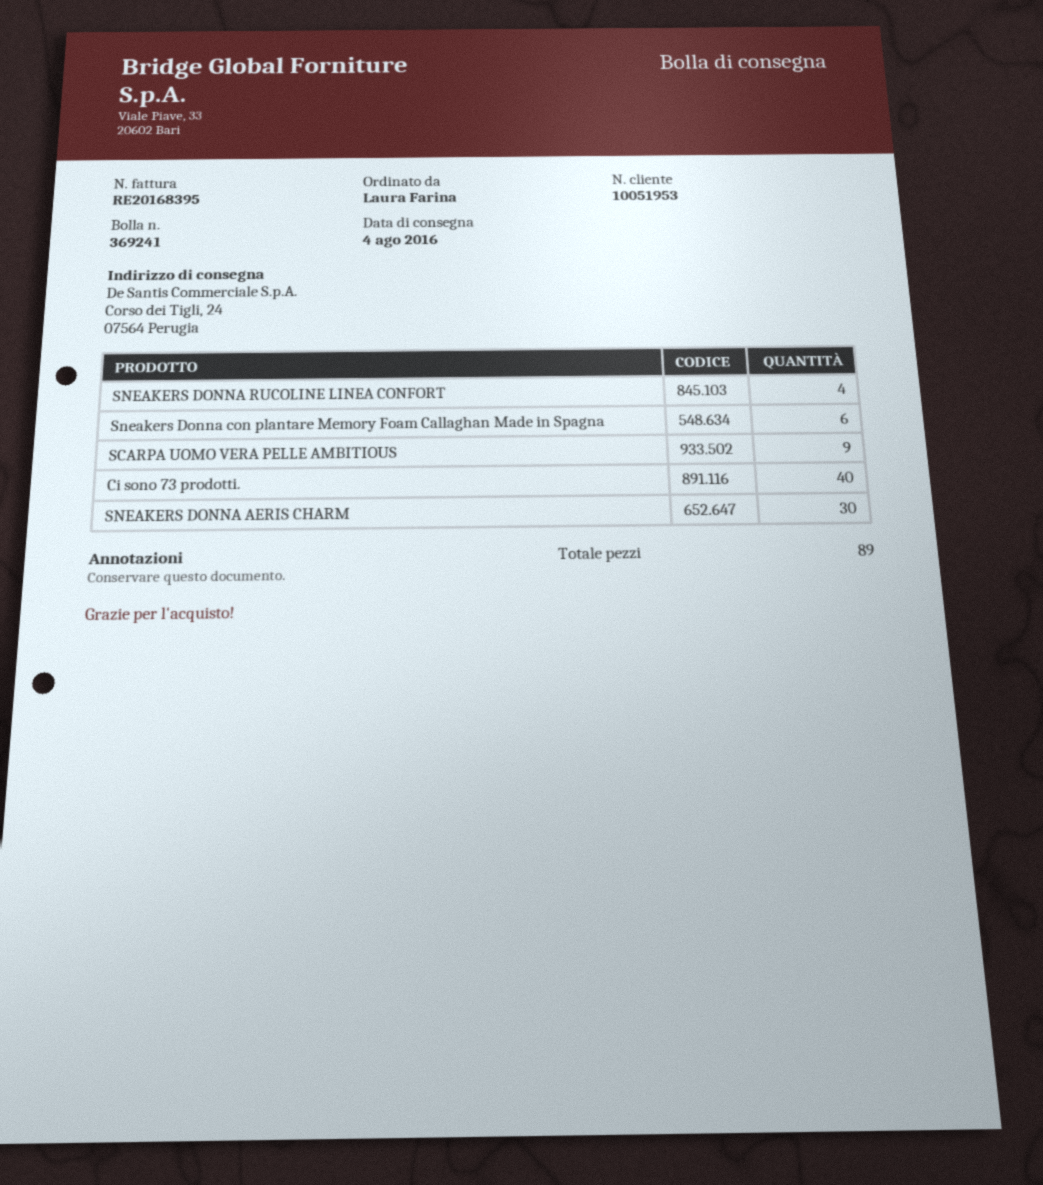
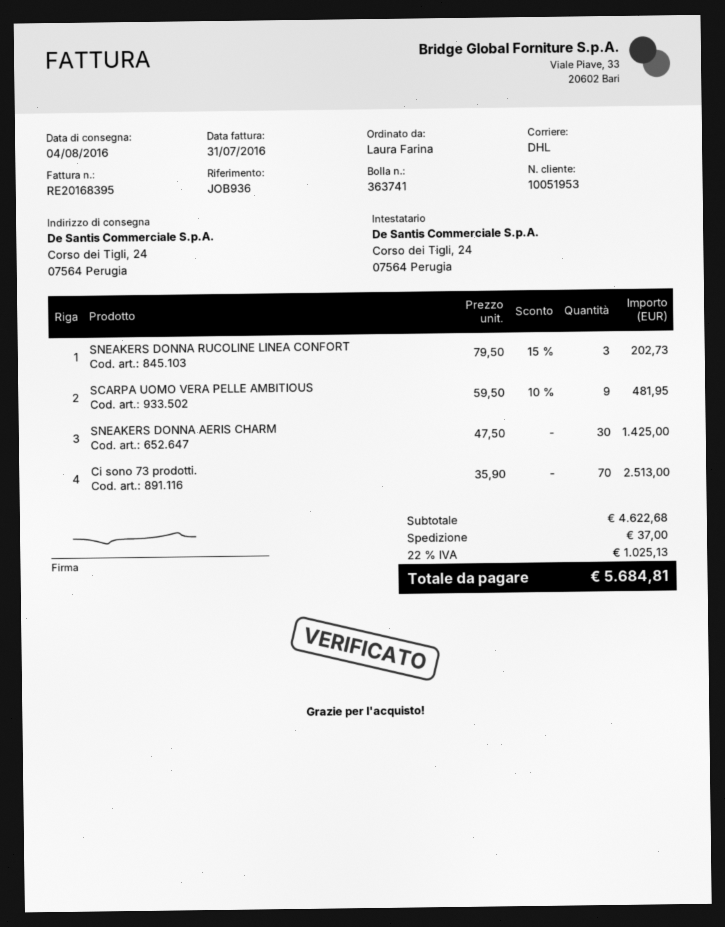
delivery note number: 369241 -> 363741
SNEAKERS DONNA RUCOLINE LINEA CONFORT: 4 -> 3
Sneakers Donna con plantare Memory Foam Callaghan Made in Spagna: 6 -> none
Ci sono 73 prodotti.: 40 -> 70

